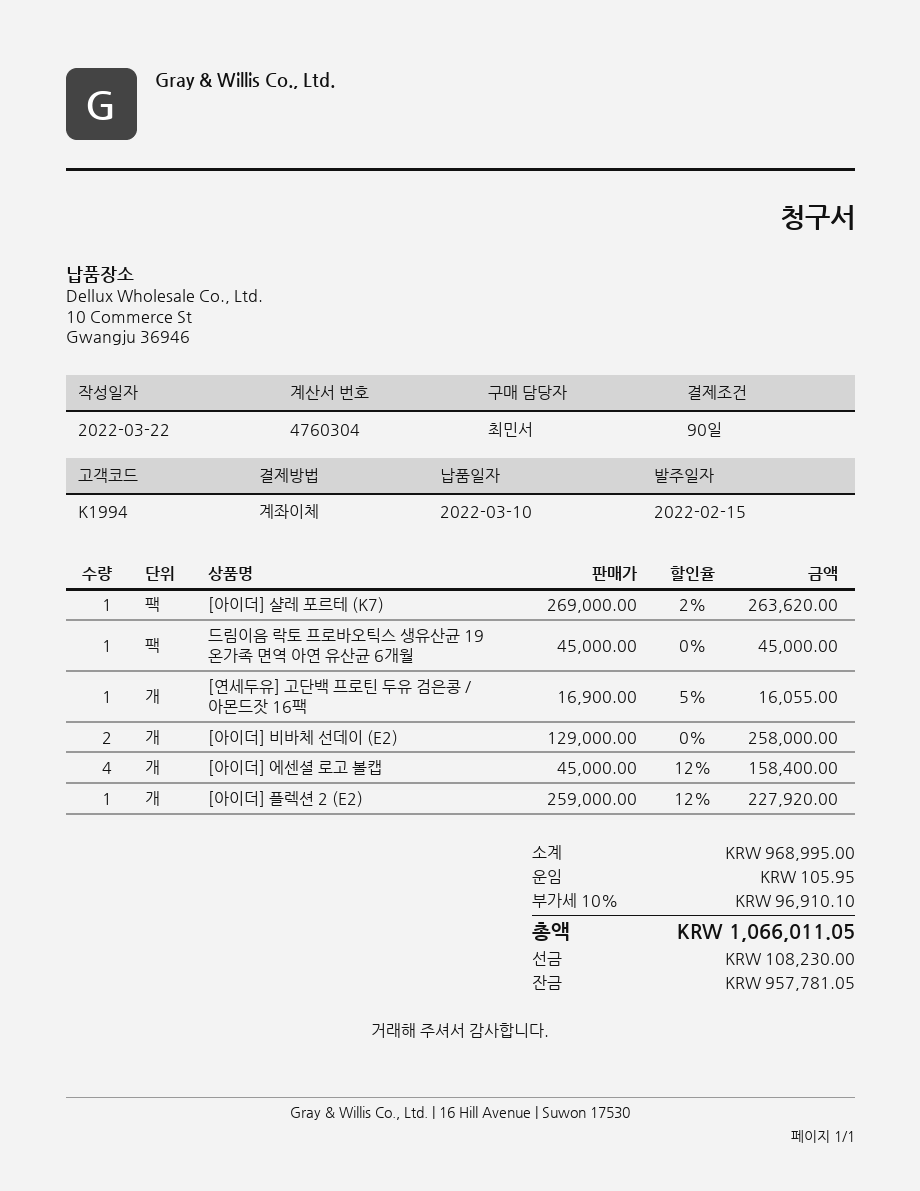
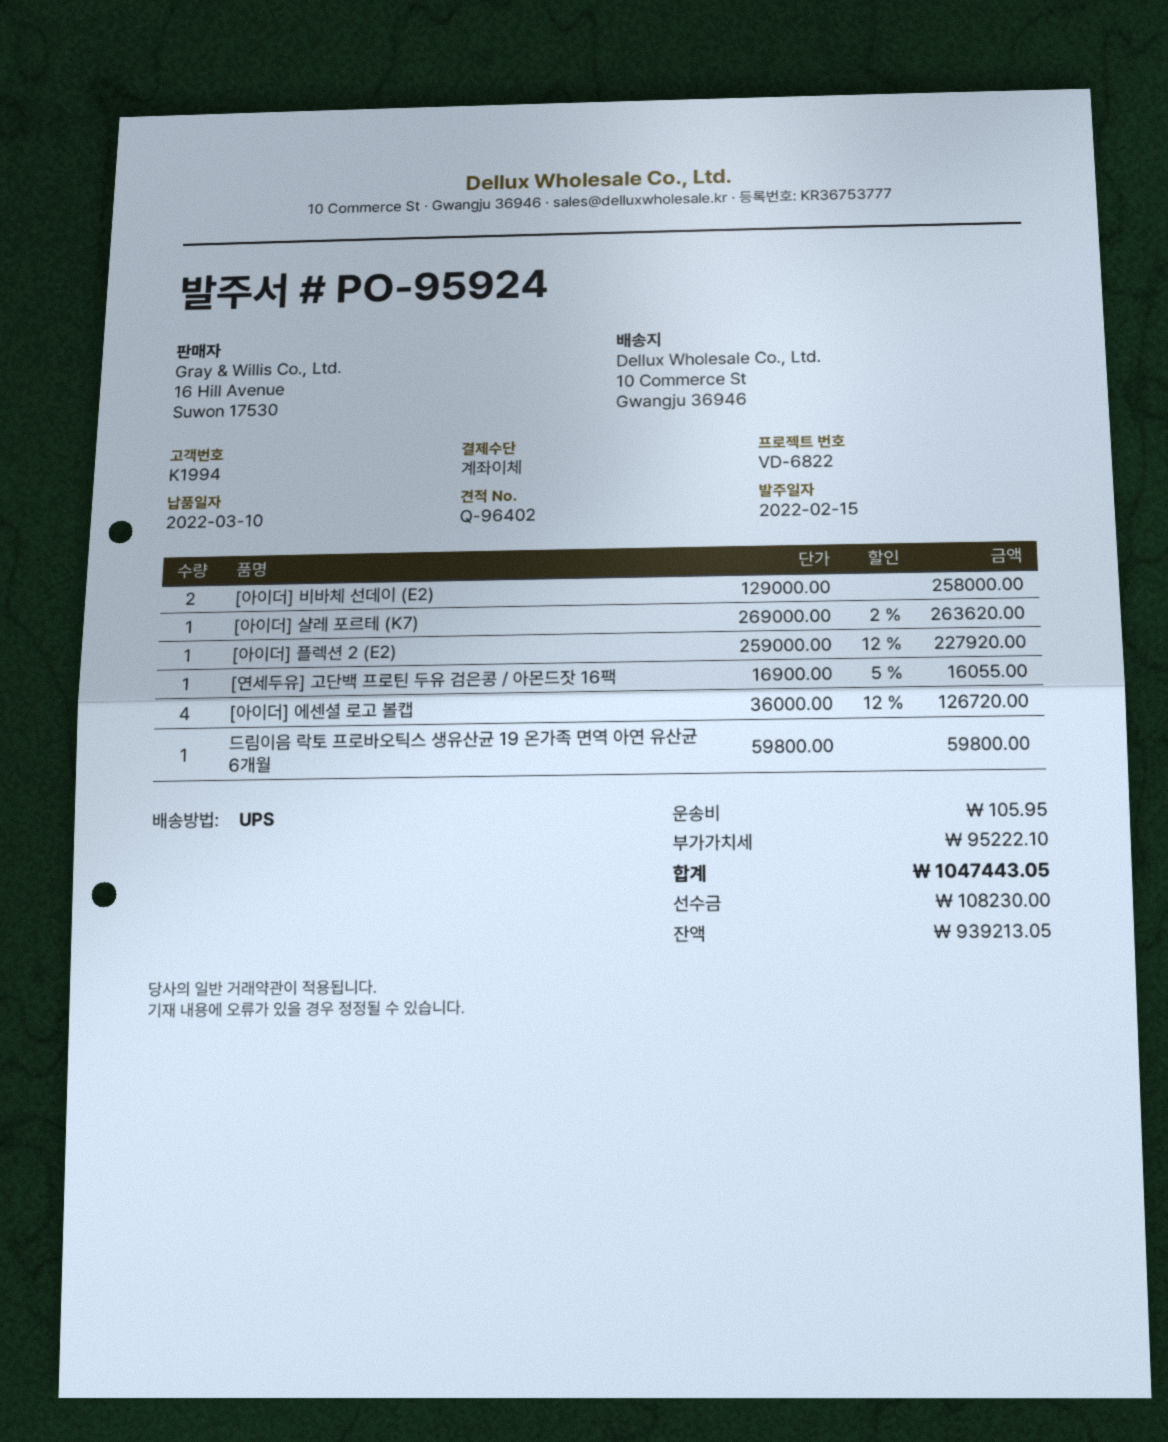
드림이음 락토 프로바오틱스 생유산균 19 온가족 면역 아연 유산균 6개월: 1 x 45000.00 = 45000.00 -> 1 x 59800.00 = 59800.00
[아이더] 에센셜 로고 볼캡: 4 x 45000.00 - 12% = 158400.00 -> 4 x 36000.00 - 12% = 126720.00
tax: 96910.10 -> 95222.10
total: 1066011.05 -> 1047443.05
balance: 957781.05 -> 939213.05

